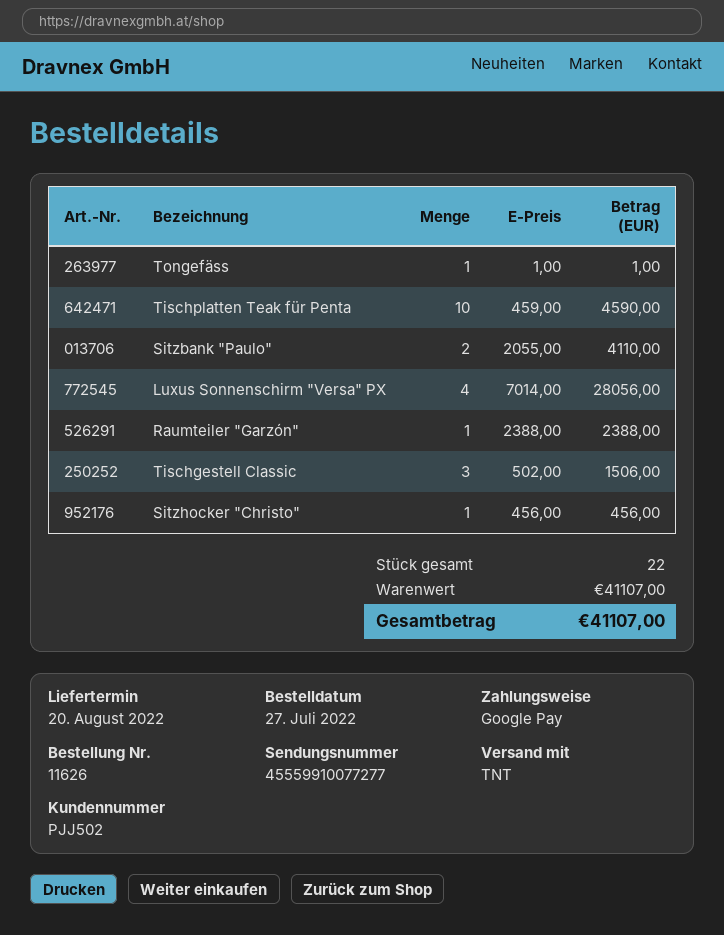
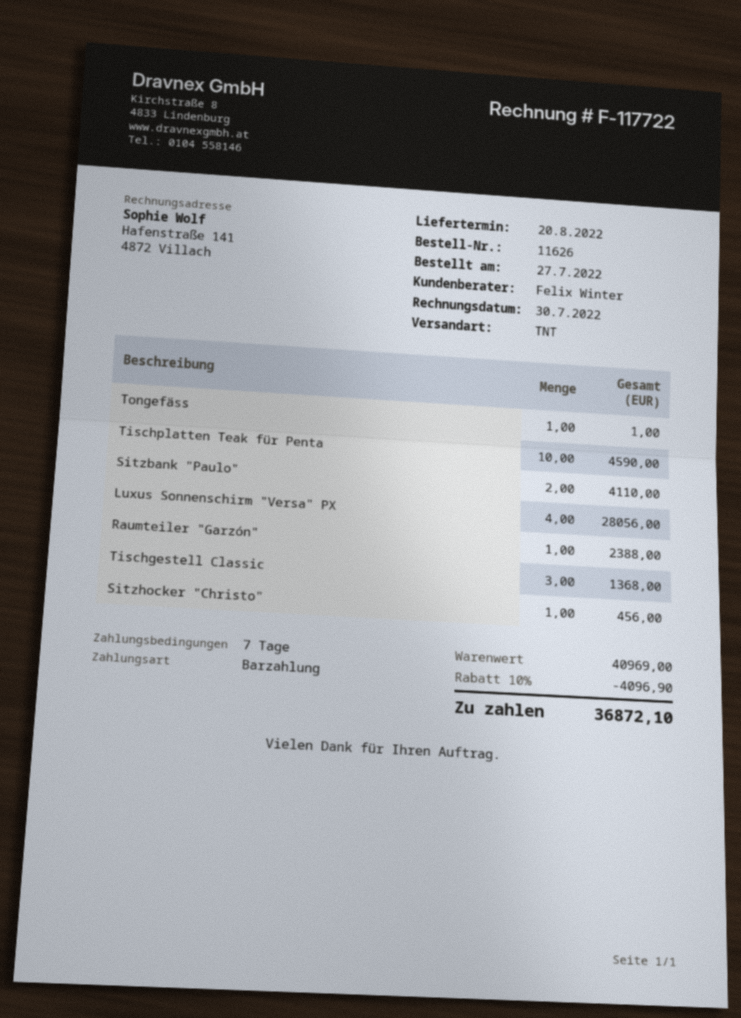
payment method: Google Pay -> cash
Tischgestell Classic: 3 for 1506.00 -> 3 for 1368.00
subtotal: 41107.00 -> 40969.00
discount: none -> 10% = 4096.90
total: 41107.00 -> 36872.10

